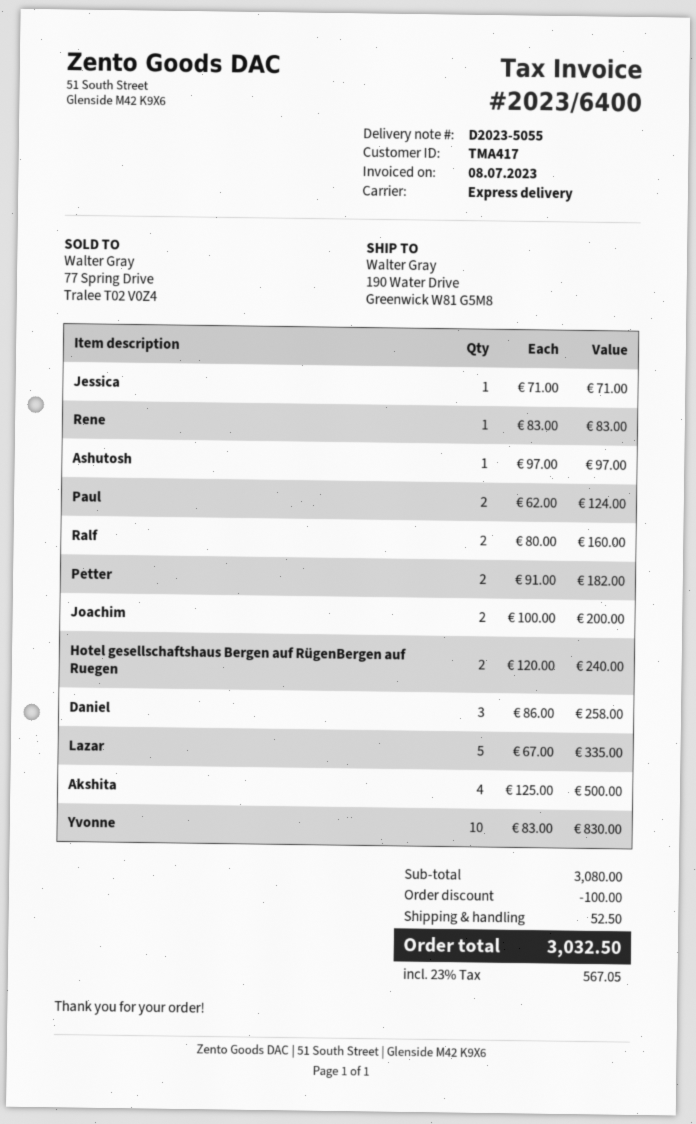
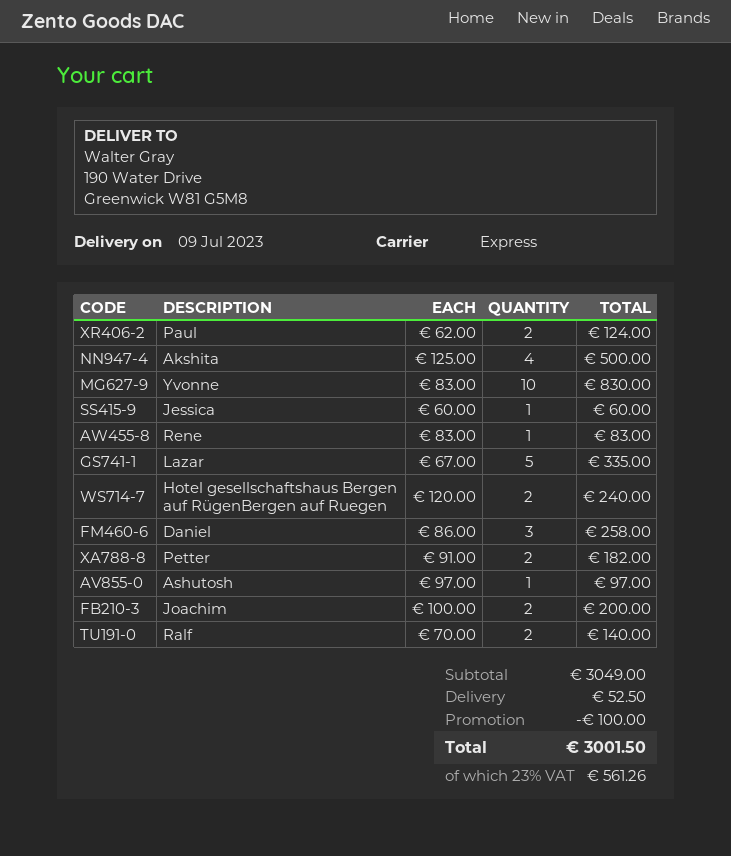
Jessica: 1 x 71.00 = 71.00 -> 1 x 60.00 = 60.00
Ralf: 2 x 80.00 = 160.00 -> 2 x 70.00 = 140.00
subtotal: 3080.00 -> 3049.00
tax: 23% = 567.05 -> 23% = 561.26
total: 3032.50 -> 3001.50

